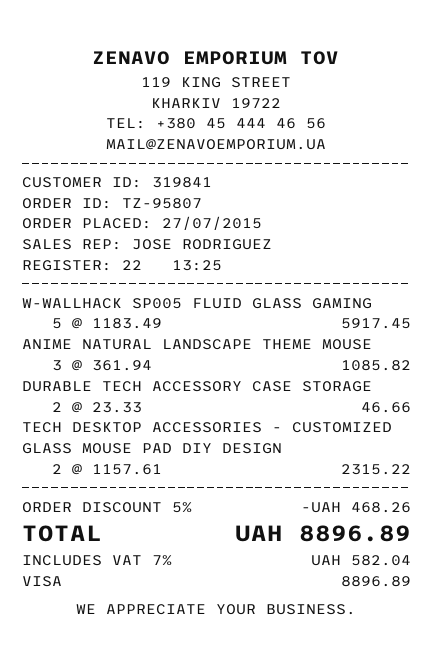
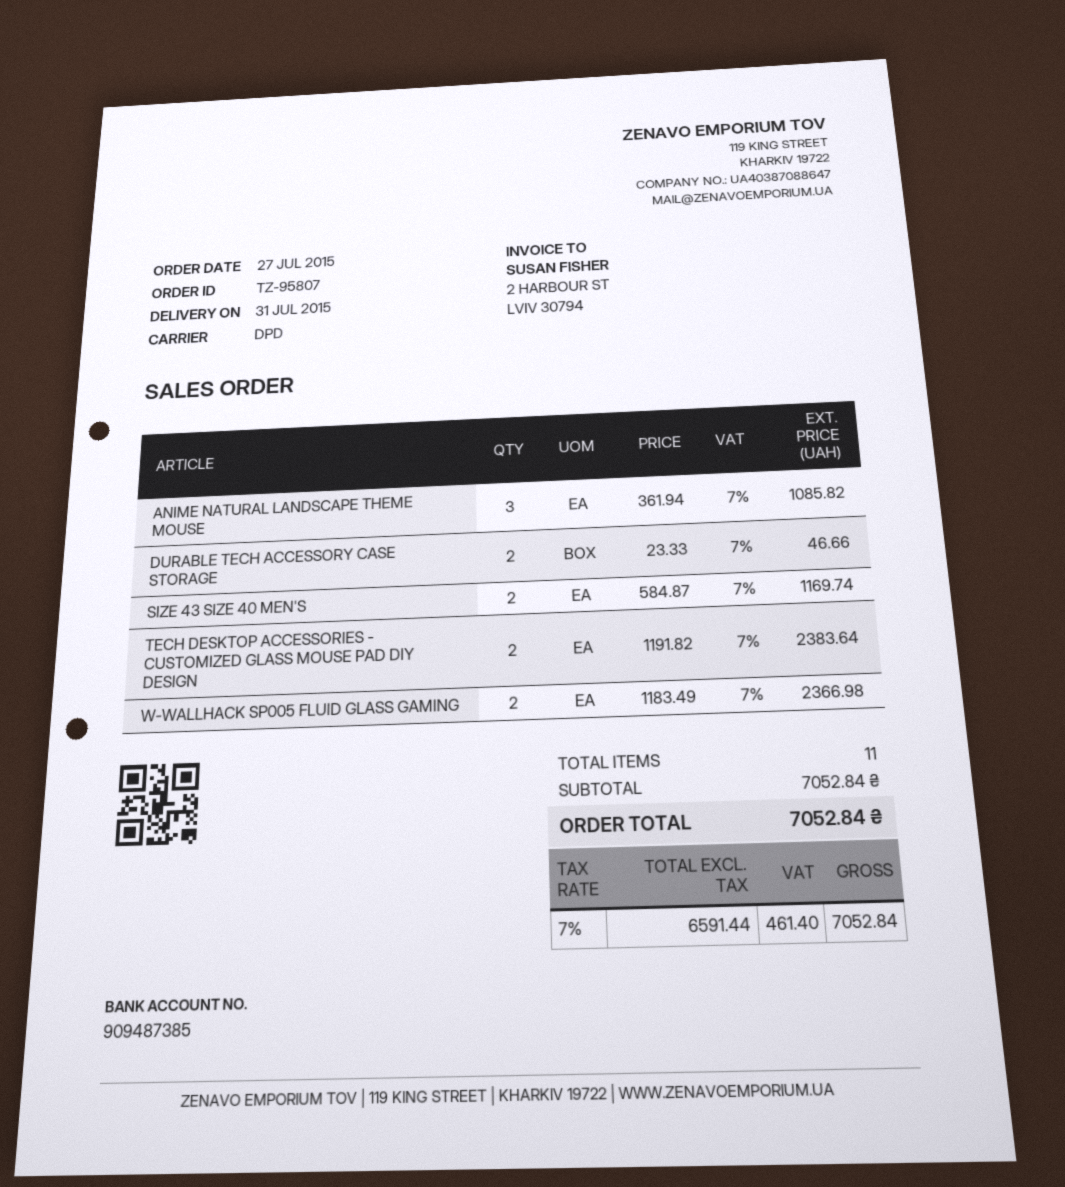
W-WALLHACK SP005 FLUID GLASS GAMING: 5 x 1183.49 = 5917.45 -> 2 x 1183.49 = 2366.98
TECH DESKTOP ACCESSORIES - CUSTOMIZED GLASS MOUSE PAD DIY DESIGN: 2 x 1157.61 = 2315.22 -> 2 x 1191.82 = 2383.64
SIZE 43 SIZE 40 MEN'S: none -> 2 x 584.87 = 1169.74
discount: 5% = 468.26 -> none
tax: 7% = 582.04 -> 7% = 461.40
total: 8896.89 -> 7052.84

